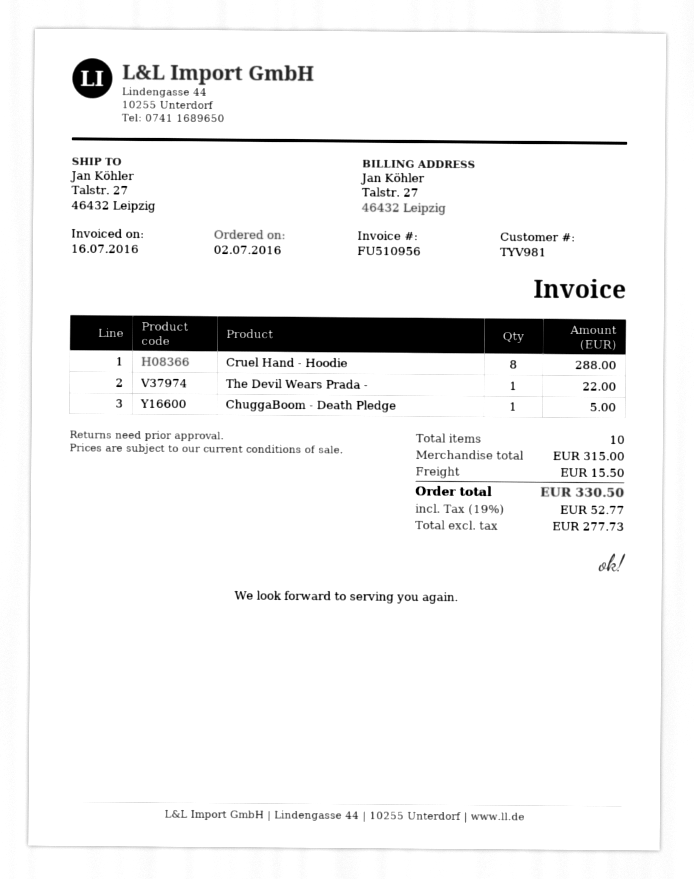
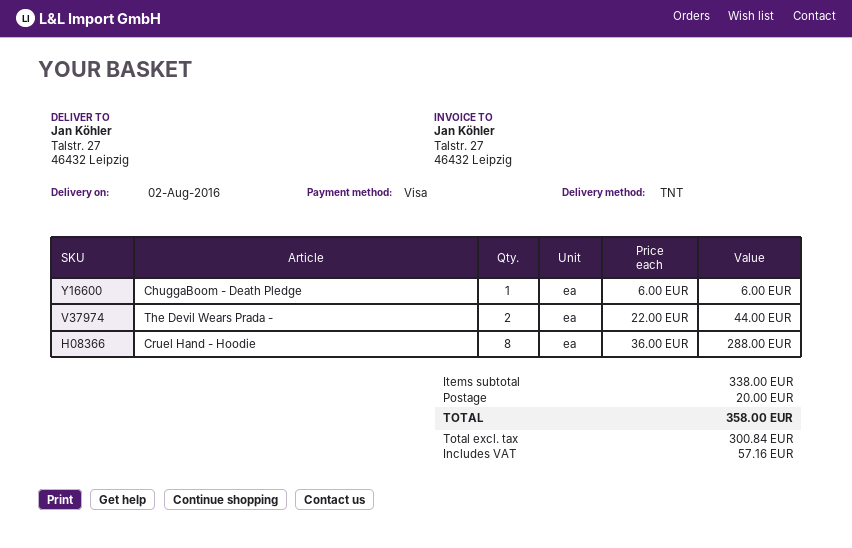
The Devil Wears Prada -: 1 for 22.00 -> 2 for 44.00
ChuggaBoom - Death Pledge: 1 for 5.00 -> 1 for 6.00
subtotal: 315.00 -> 338.00
shipping: 15.50 -> 20.00
net: 277.73 -> 300.84
tax: 52.77 -> 57.16
total: 330.50 -> 358.00

